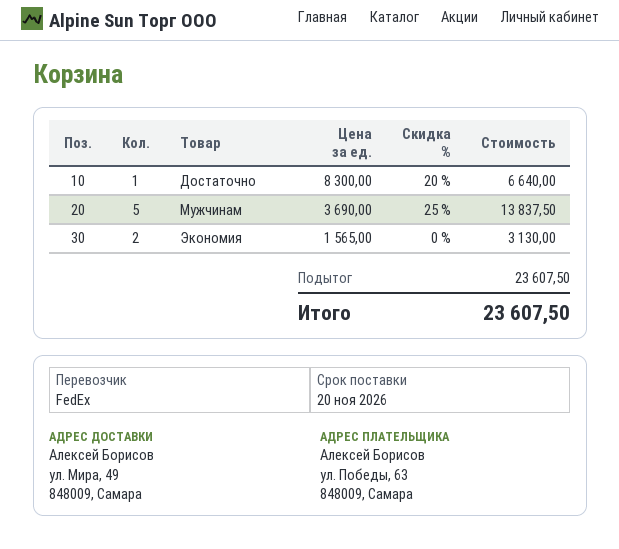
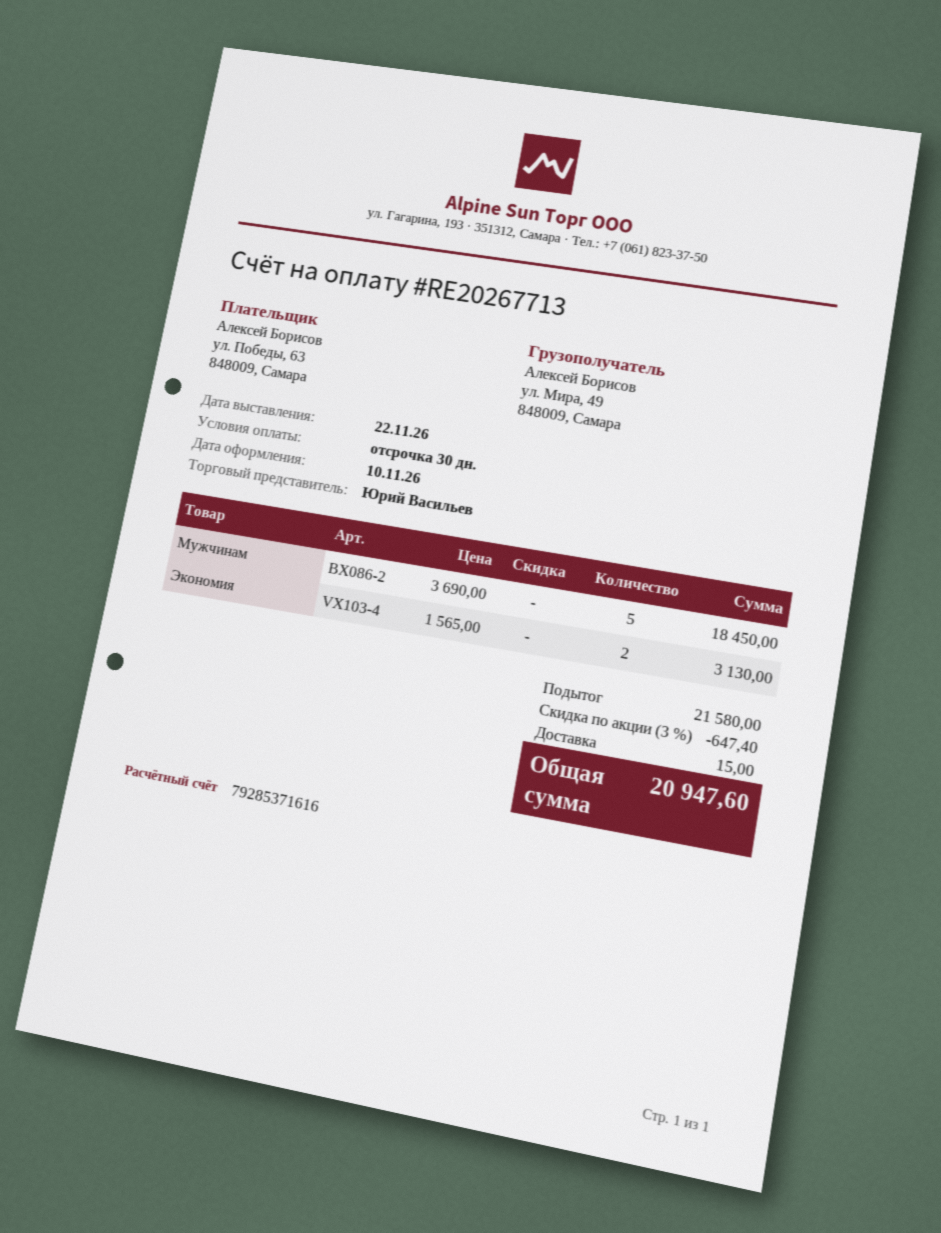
Достаточно: 1 x 8300.00 - 20% = 6640.00 -> none
Мужчинам: 5 x 3690.00 - 25% = 13837.50 -> 5 x 3690.00 = 18450.00
subtotal: 23607.50 -> 21580.00
discount: none -> 3% = 647.40
shipping: none -> 15.00
total: 23607.50 -> 20947.60

